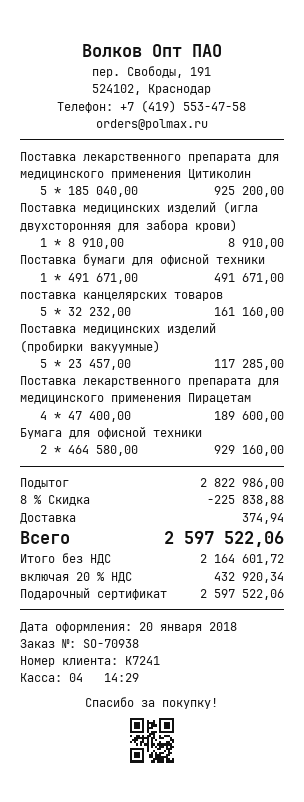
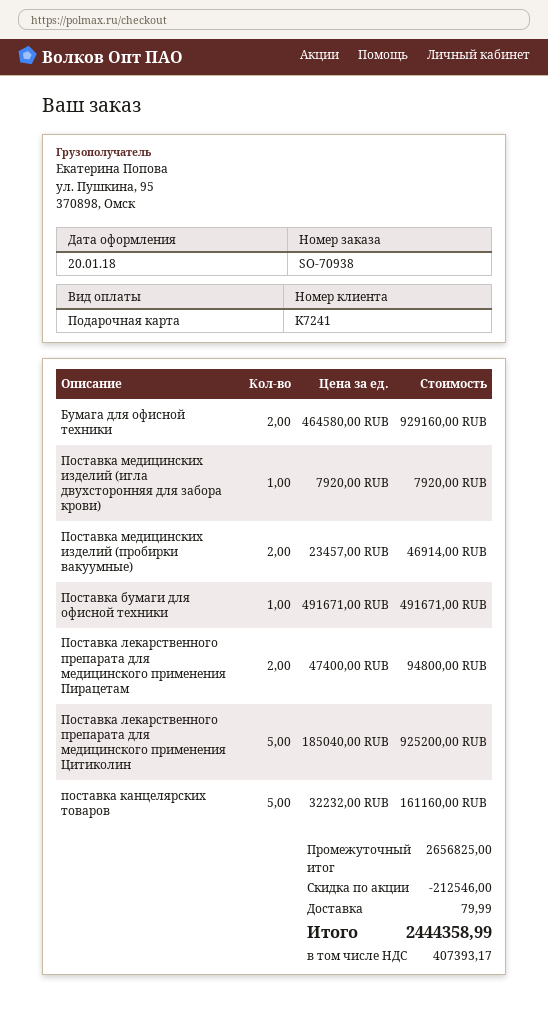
Поставка медицинских изделий (игла двухсторонняя для забора крови): 1 x 8910.00 = 8910.00 -> 1 x 7920.00 = 7920.00
Поставка медицинских изделий (пробирки вакуумные): 5 x 23457.00 = 117285.00 -> 2 x 23457.00 = 46914.00
Поставка лекарственного препарата для медицинского применения Пирацетам: 4 x 47400.00 = 189600.00 -> 2 x 47400.00 = 94800.00
subtotal: 2822986.00 -> 2656825.00
discount: 225838.88 -> 212546.00
shipping: 374.94 -> 79.99
tax: 432920.34 -> 407393.17
total: 2597522.06 -> 2444358.99

